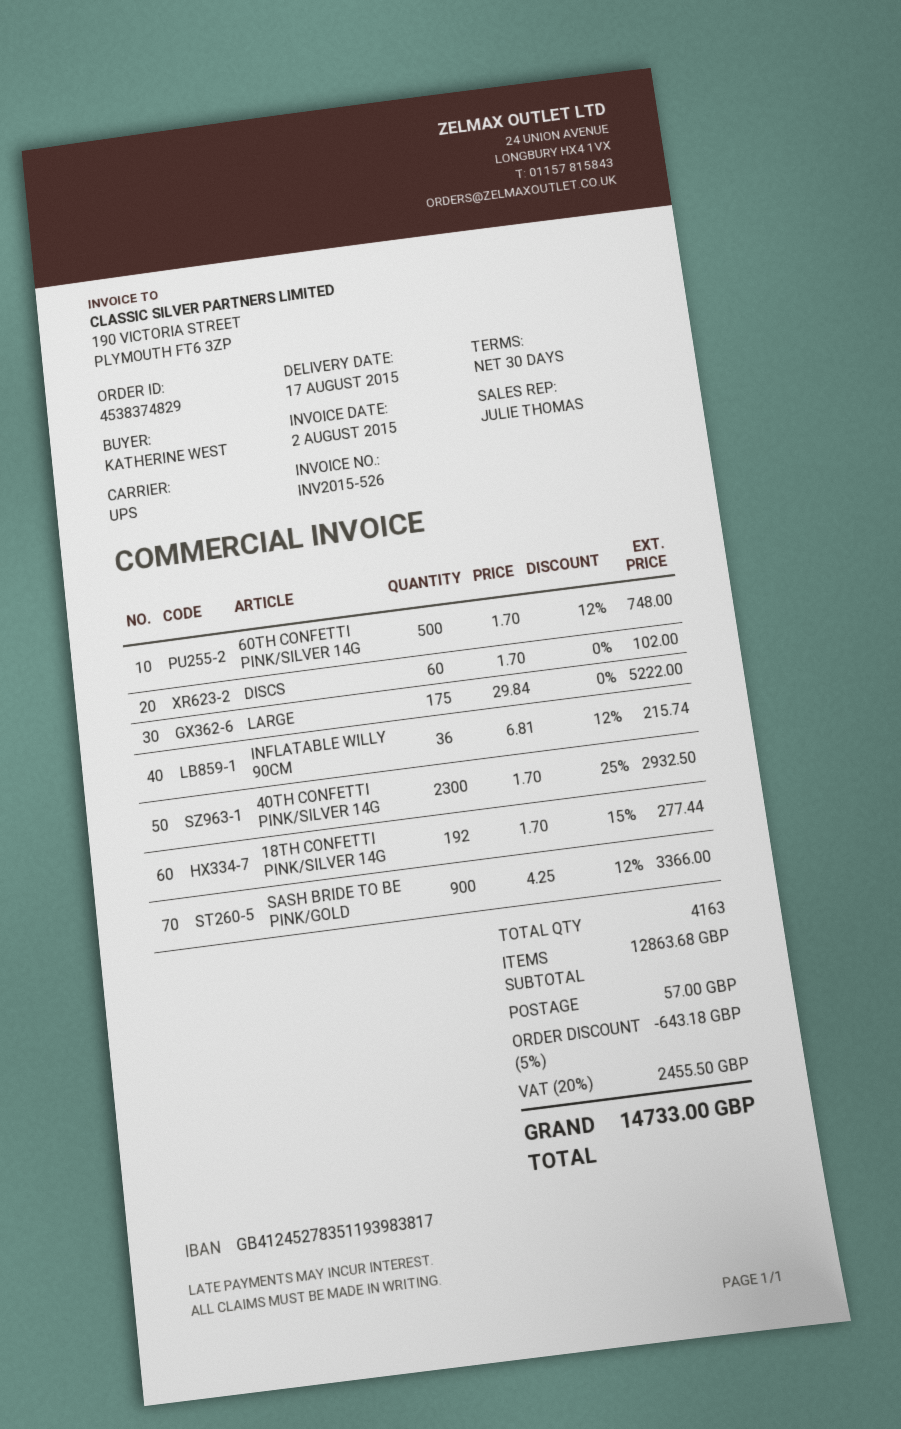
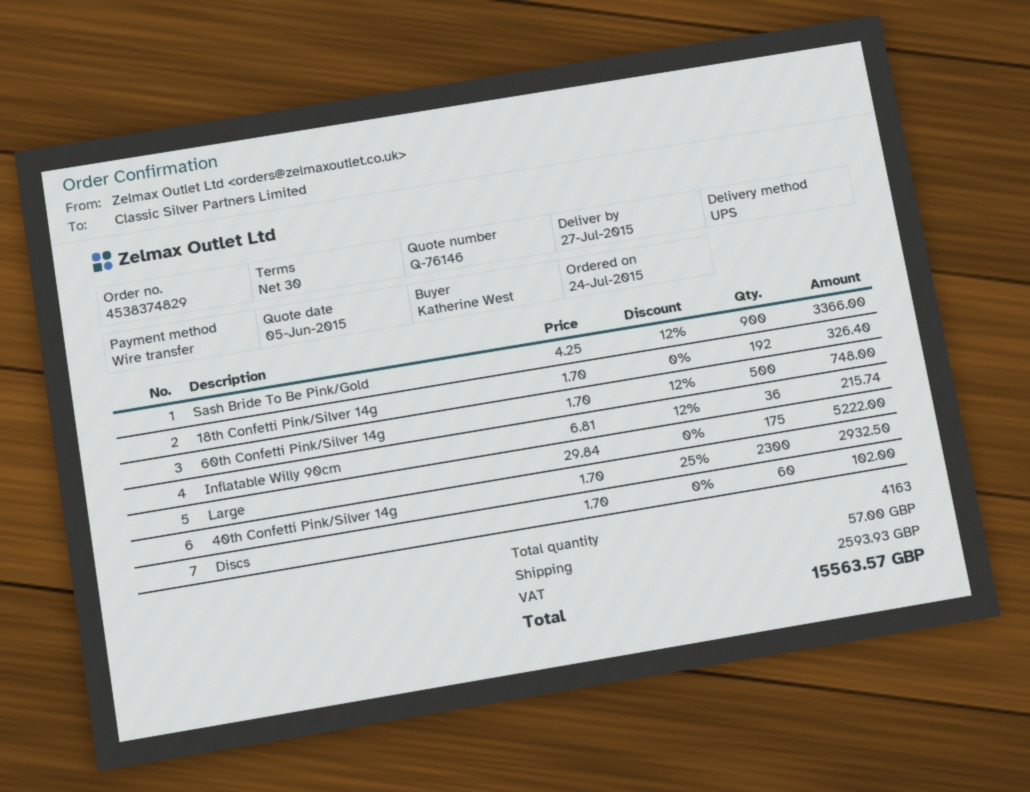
delivery date: 2015-08-17 -> 2015-07-27
18TH CONFETTI PINK/SILVER 14G: 192 x 1.70 - 15% = 277.44 -> 192 x 1.70 = 326.40
discount: 5% = 643.18 -> none
tax: 2455.50 -> 2593.93
total: 14733.00 -> 15563.57

